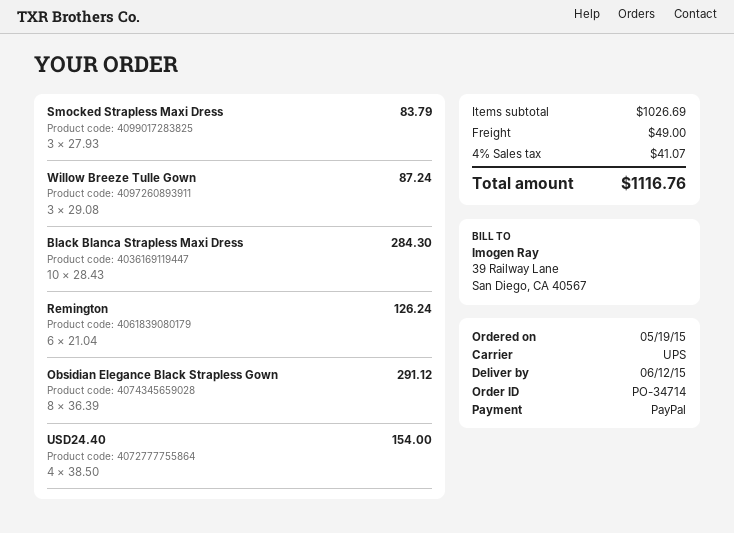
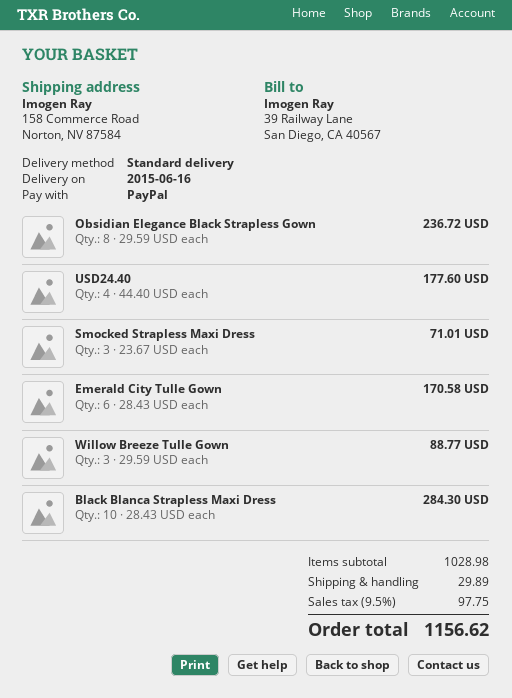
delivery date: 2015-06-12 -> 2015-06-16
shipping method: UPS -> standard
Smocked Strapless Maxi Dress: 3 x 27.93 = 83.79 -> 3 x 23.67 = 71.01
Willow Breeze Tulle Gown: 3 x 29.08 = 87.24 -> 3 x 29.59 = 88.77
Remington: 6 x 21.04 = 126.24 -> none
Obsidian Elegance Black Strapless Gown: 8 x 36.39 = 291.12 -> 8 x 29.59 = 236.72
USD24.40: 4 x 38.50 = 154.00 -> 4 x 44.40 = 177.60
Emerald City Tulle Gown: none -> 6 x 28.43 = 170.58
subtotal: 1026.69 -> 1028.98
shipping: 49.00 -> 29.89
tax: 4% = 41.07 -> 9.5% = 97.75
total: 1116.76 -> 1156.62

